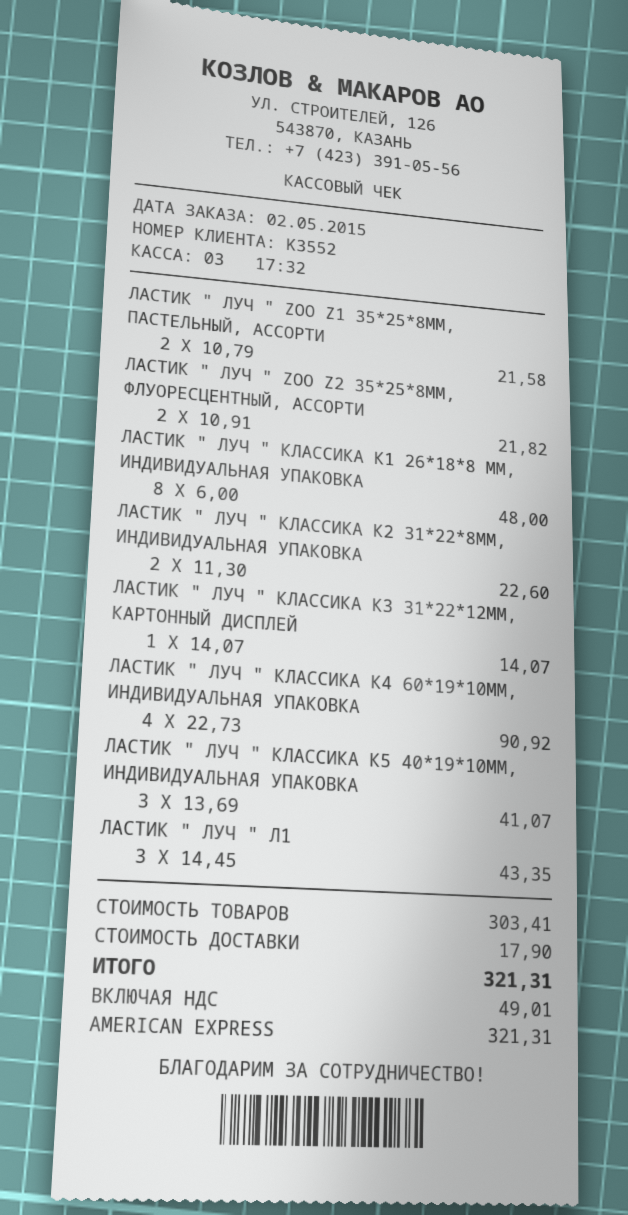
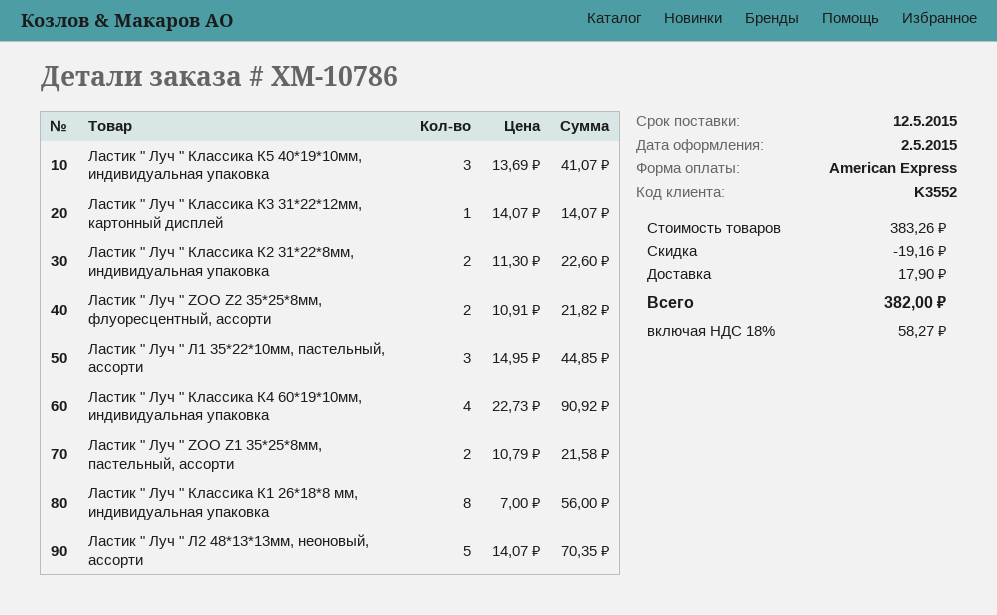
ЛАСТИК " ЛУЧ " КЛАССИКА К1 26*18*8 ММ, ИНДИВИДУАЛЬНАЯ УПАКОВКА: 8 x 6.00 = 48.00 -> 8 x 7.00 = 56.00
ЛАСТИК " ЛУЧ " Л1: 3 x 14.45 = 43.35 -> 3 x 14.95 = 44.85
Ластик " Луч " Л2 48*13*13мм, неоновый, ассорти: none -> 5 x 14.07 = 70.35
subtotal: 303.41 -> 383.26
discount: none -> 19.16
tax: 49.01 -> 58.27
total: 321.31 -> 382.00

